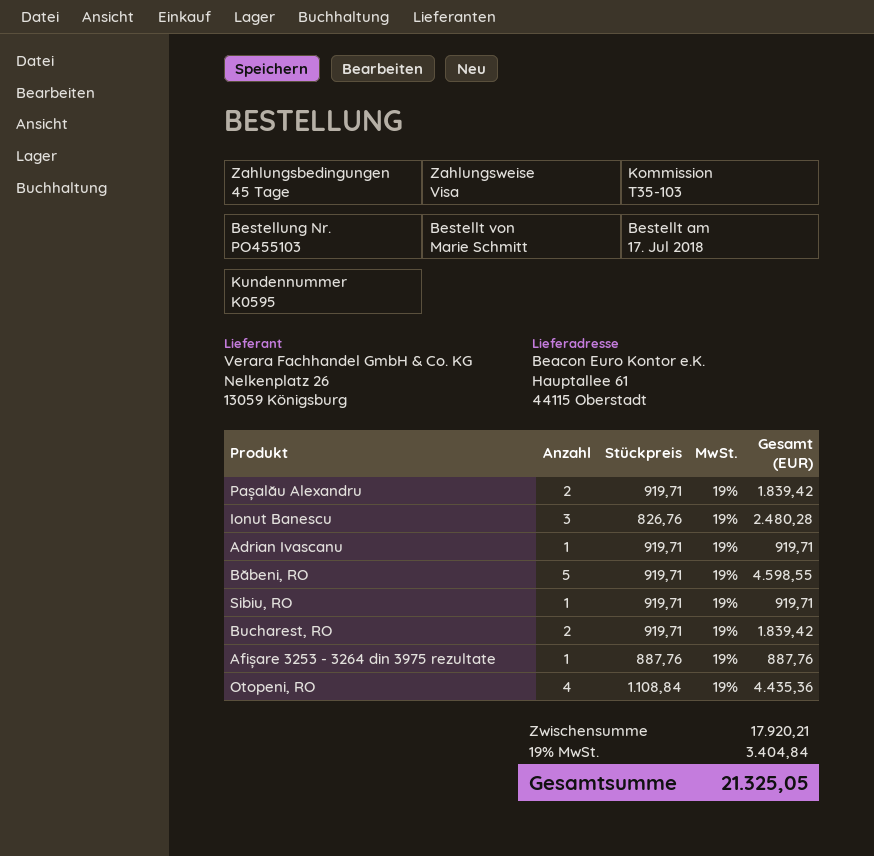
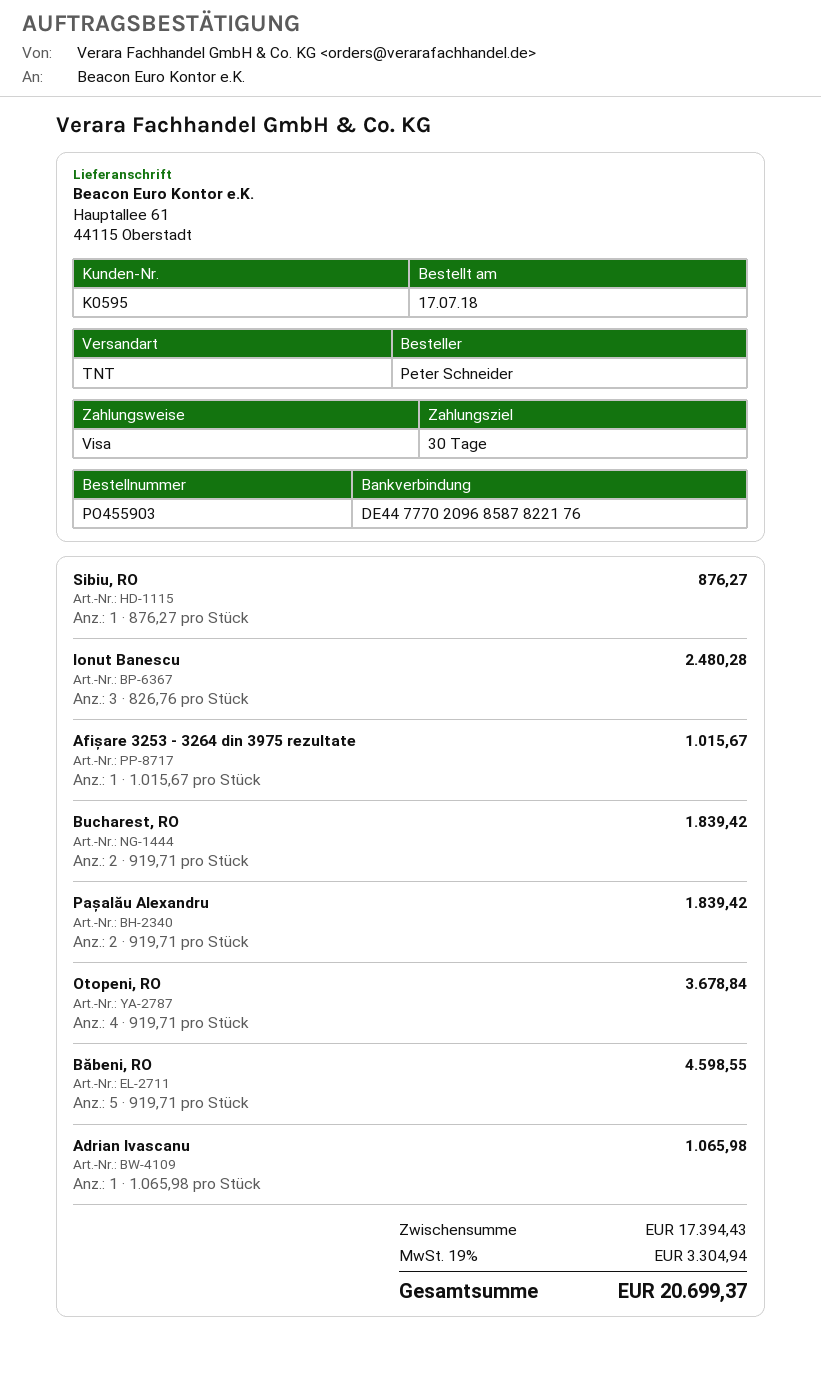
order number: PO455103 -> PO455903
payment terms: 45 days -> 30 days
ordered by: Marie Schmitt -> Peter Schneider
Adrian Ivascanu: 1 x 919.71 = 919.71 -> 1 x 1065.98 = 1065.98
Sibiu, RO: 1 x 919.71 = 919.71 -> 1 x 876.27 = 876.27
Afișare 3253 - 3264 din 3975 rezultate: 1 x 887.76 = 887.76 -> 1 x 1015.67 = 1015.67
Otopeni, RO: 4 x 1108.84 = 4435.36 -> 4 x 919.71 = 3678.84
subtotal: 17920.21 -> 17394.43
tax: 19% = 3404.84 -> 19% = 3304.94
total: 21325.05 -> 20699.37

